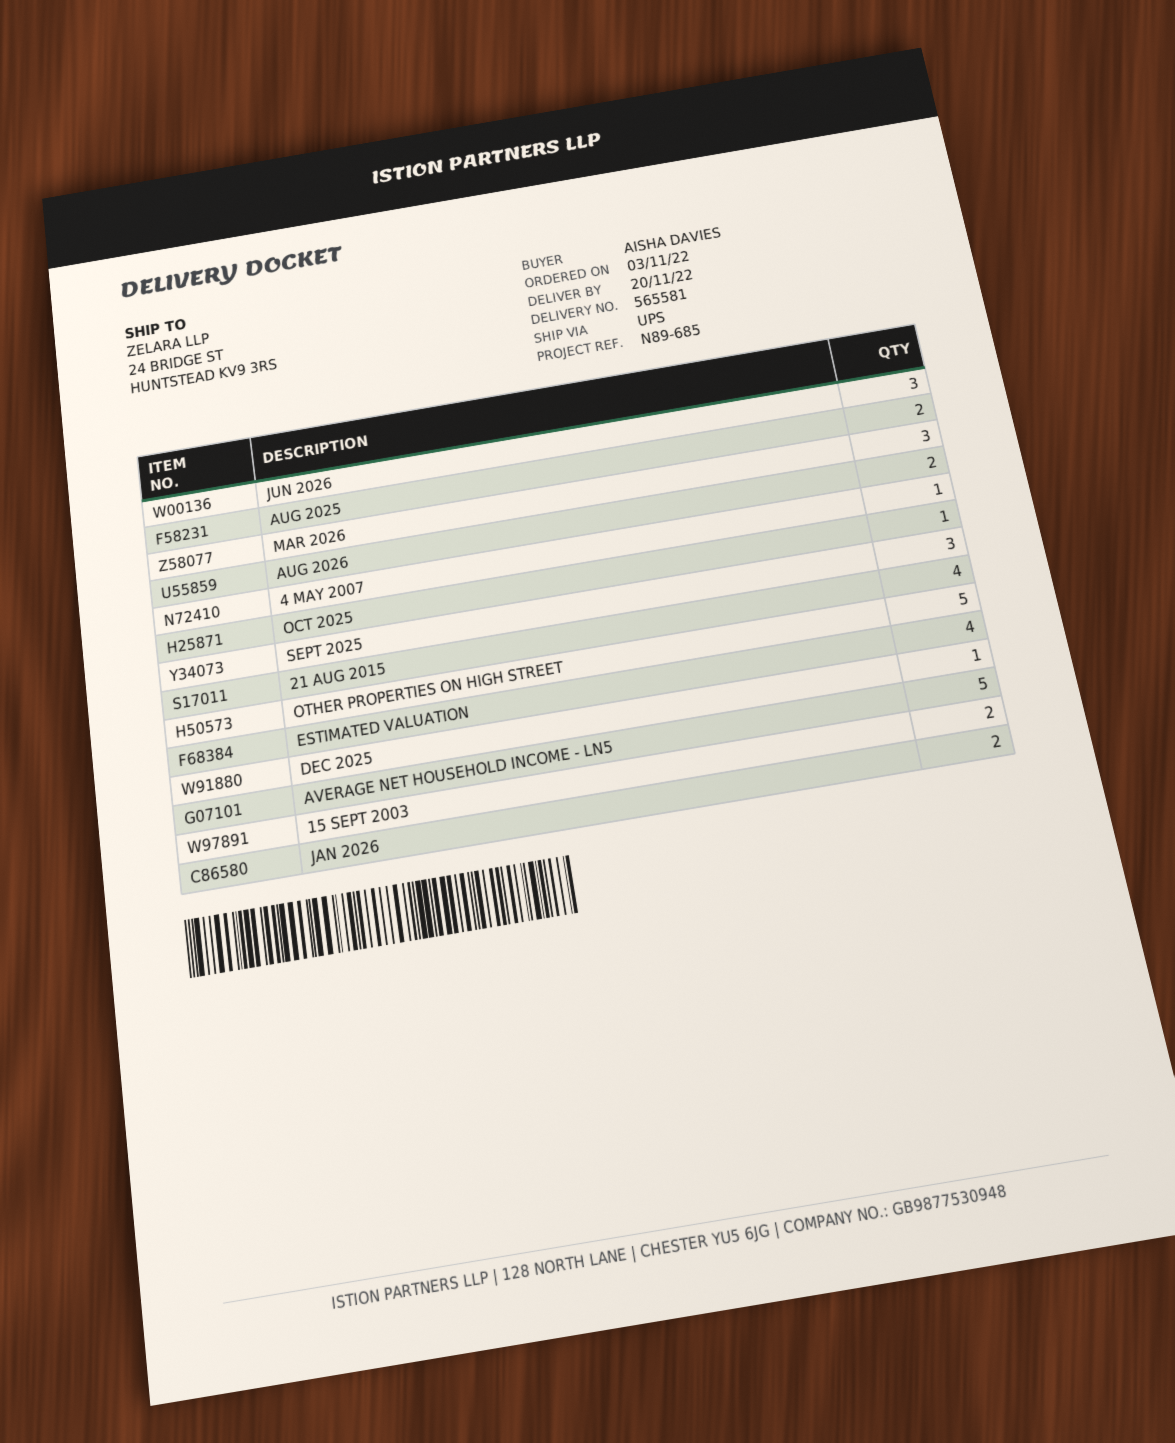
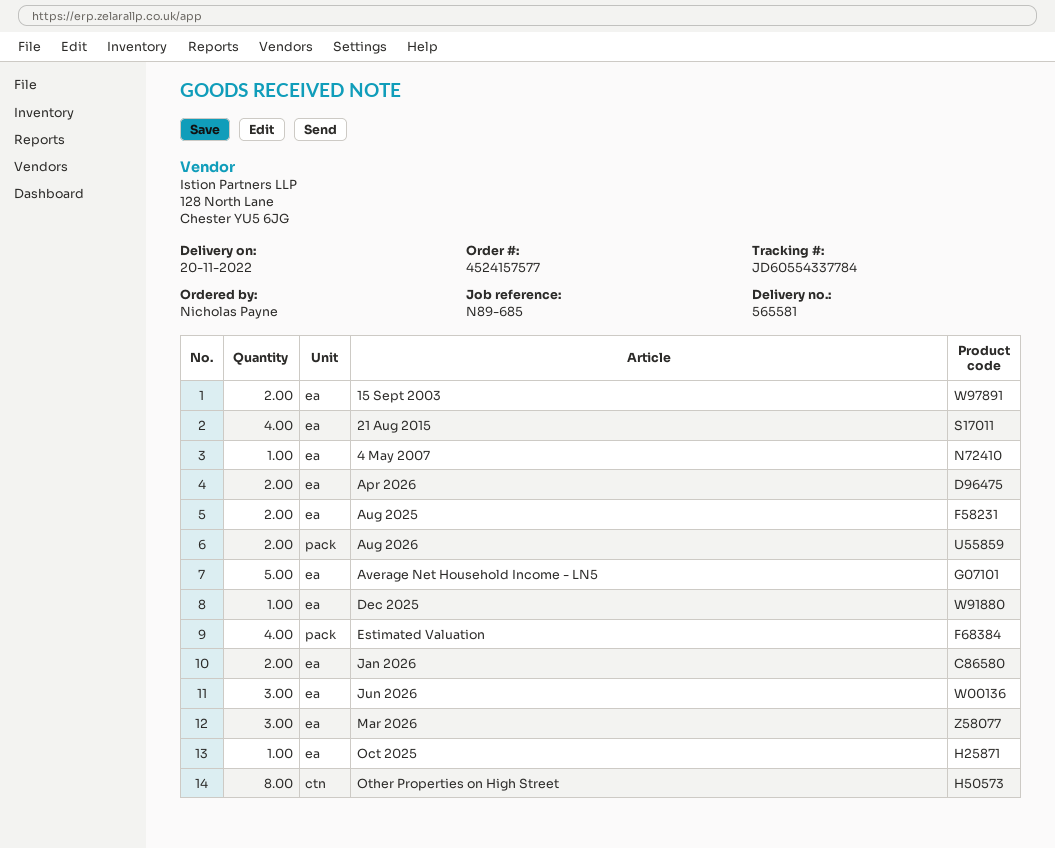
ordered by: AISHA DAVIES -> Nicholas Payne
SEPT 2025: 3 -> none
OTHER PROPERTIES ON HIGH STREET: 5 -> 8
Apr 2026: none -> 2

